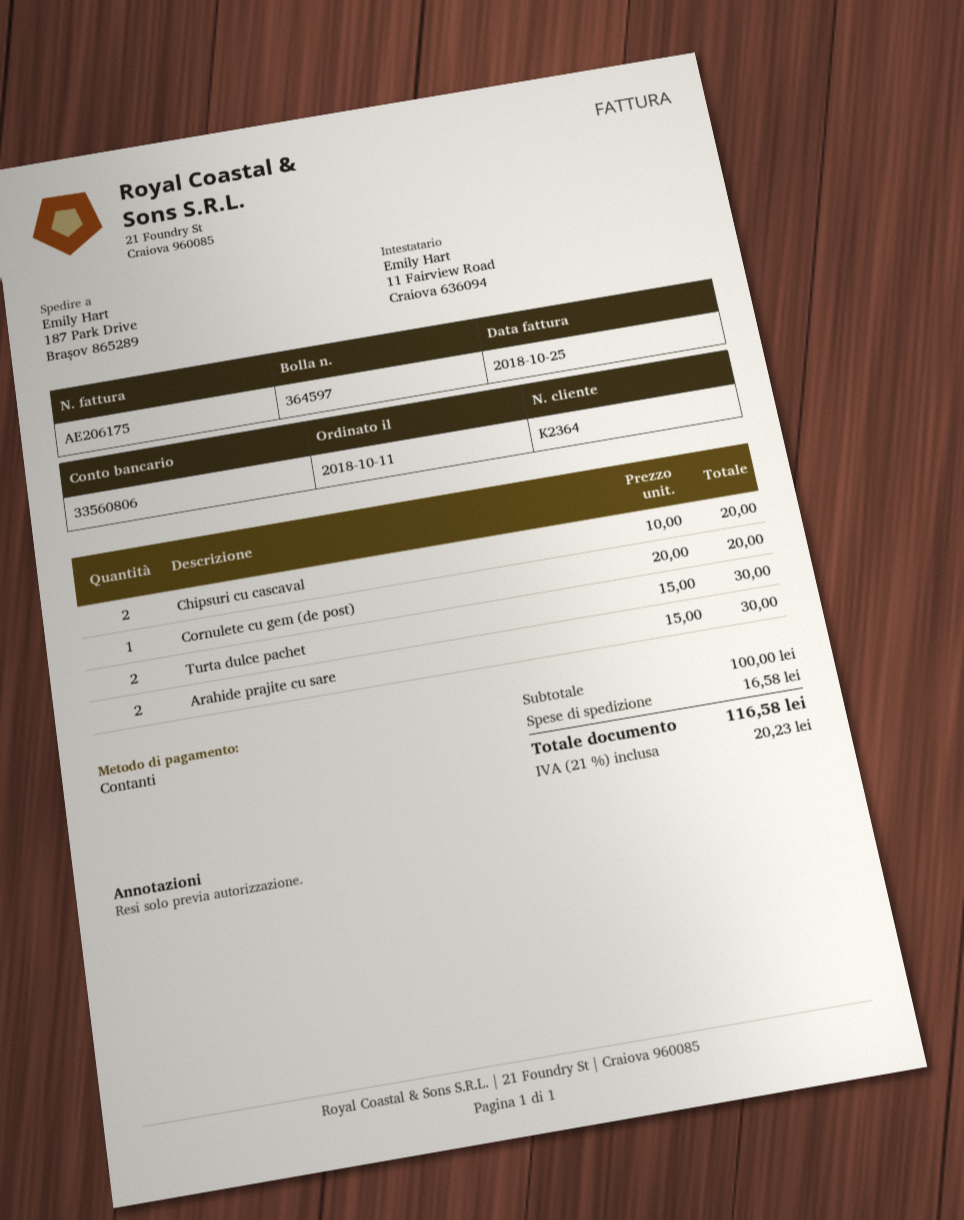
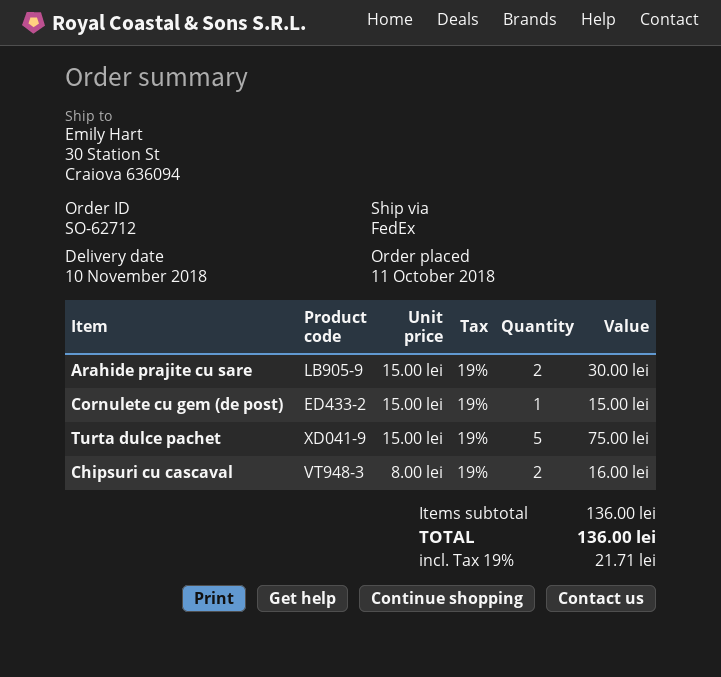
ship to: 187 Park Drive, Brașov 865289 -> 30 Station St, Craiova 636094
Chipsuri cu cascaval: 2 x 10.00 = 20.00 -> 2 x 8.00 = 16.00
Cornulete cu gem (de post): 1 x 20.00 = 20.00 -> 1 x 15.00 = 15.00
Turta dulce pachet: 2 x 15.00 = 30.00 -> 5 x 15.00 = 75.00
subtotal: 100.00 -> 136.00
shipping: 16.58 -> none
tax: 21% = 20.23 -> 19% = 21.71
total: 116.58 -> 136.00

